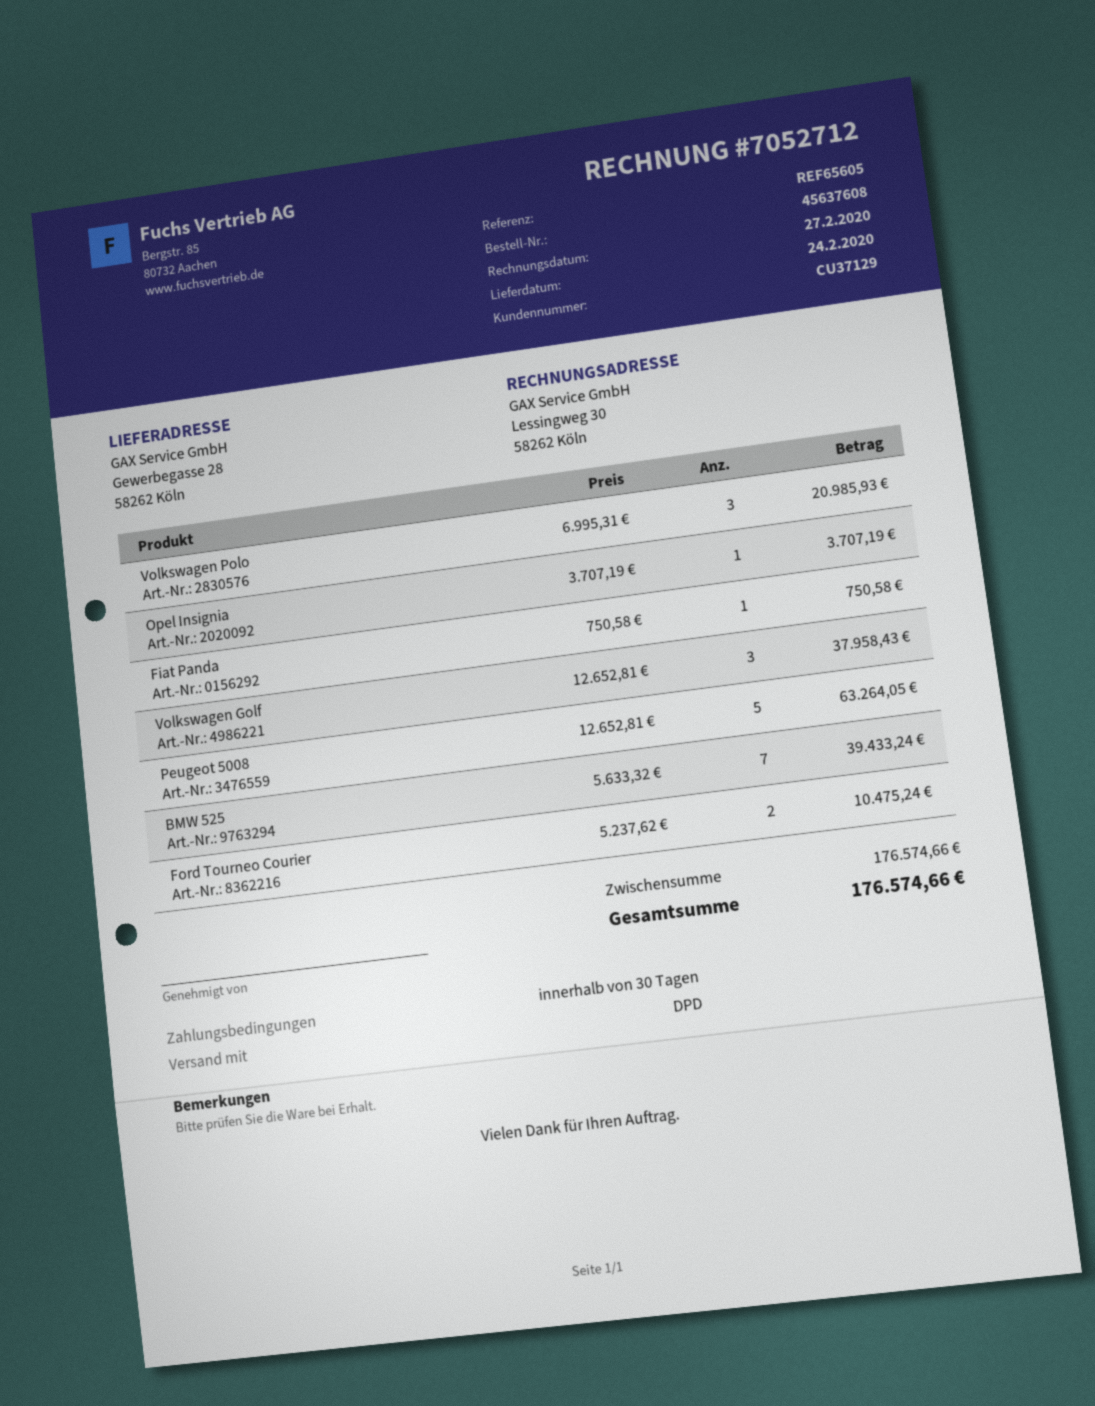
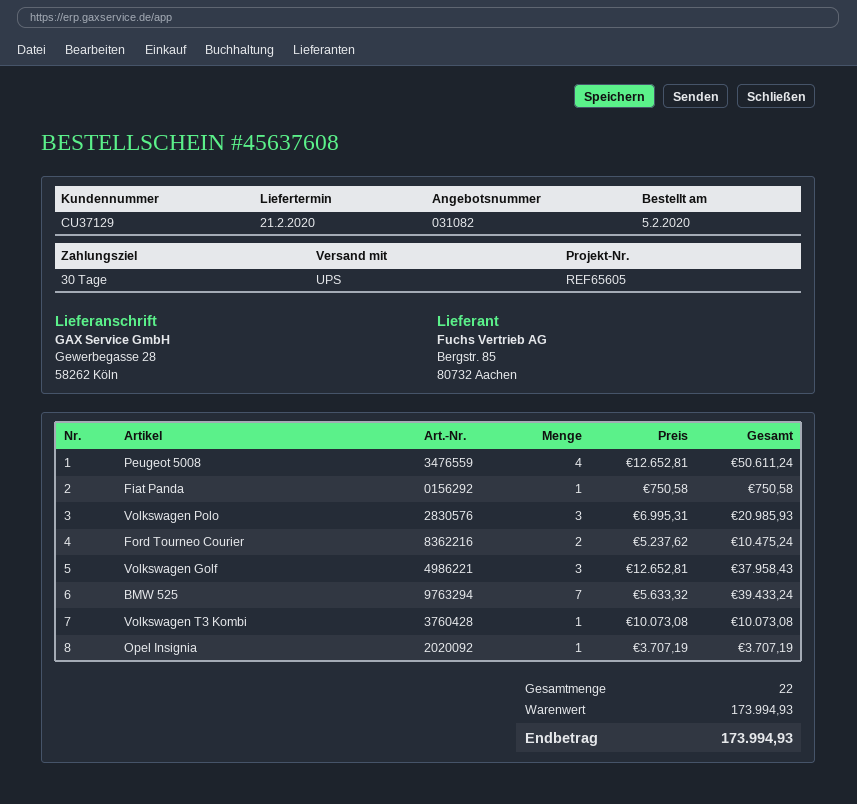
delivery date: 2020-02-24 -> 2020-02-21
shipping method: DPD -> UPS
Peugeot 5008: 5 x 12652.81 = 63264.05 -> 4 x 12652.81 = 50611.24
Volkswagen T3 Kombi: none -> 1 x 10073.08 = 10073.08
subtotal: 176574.66 -> 173994.93
total: 176574.66 -> 173994.93

